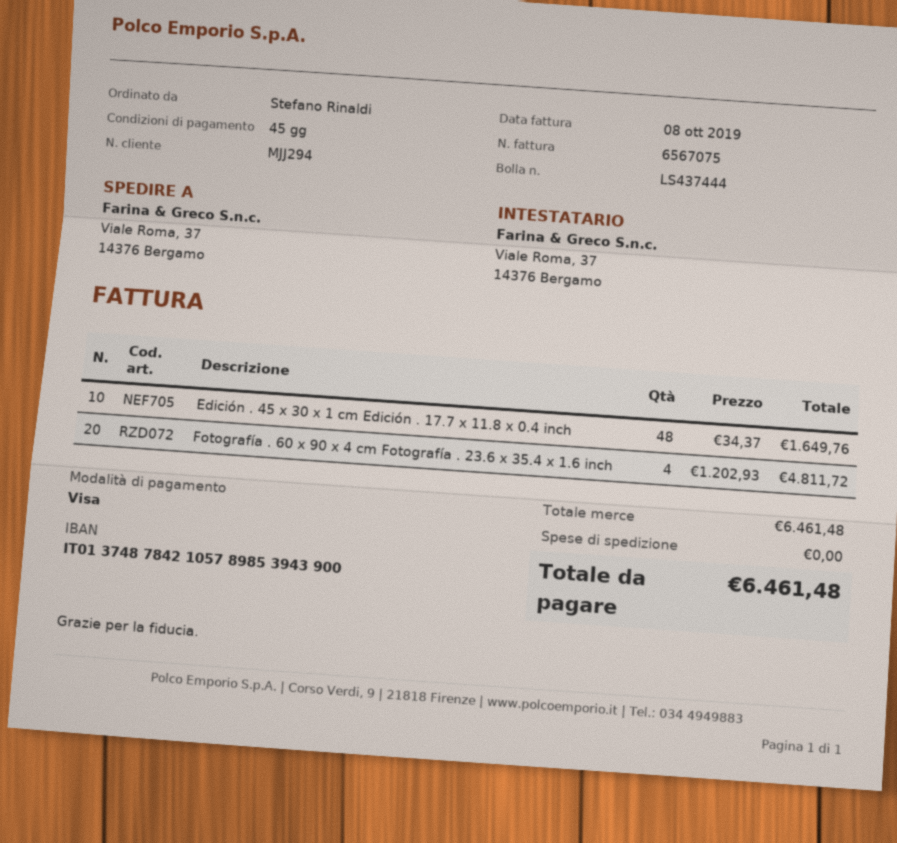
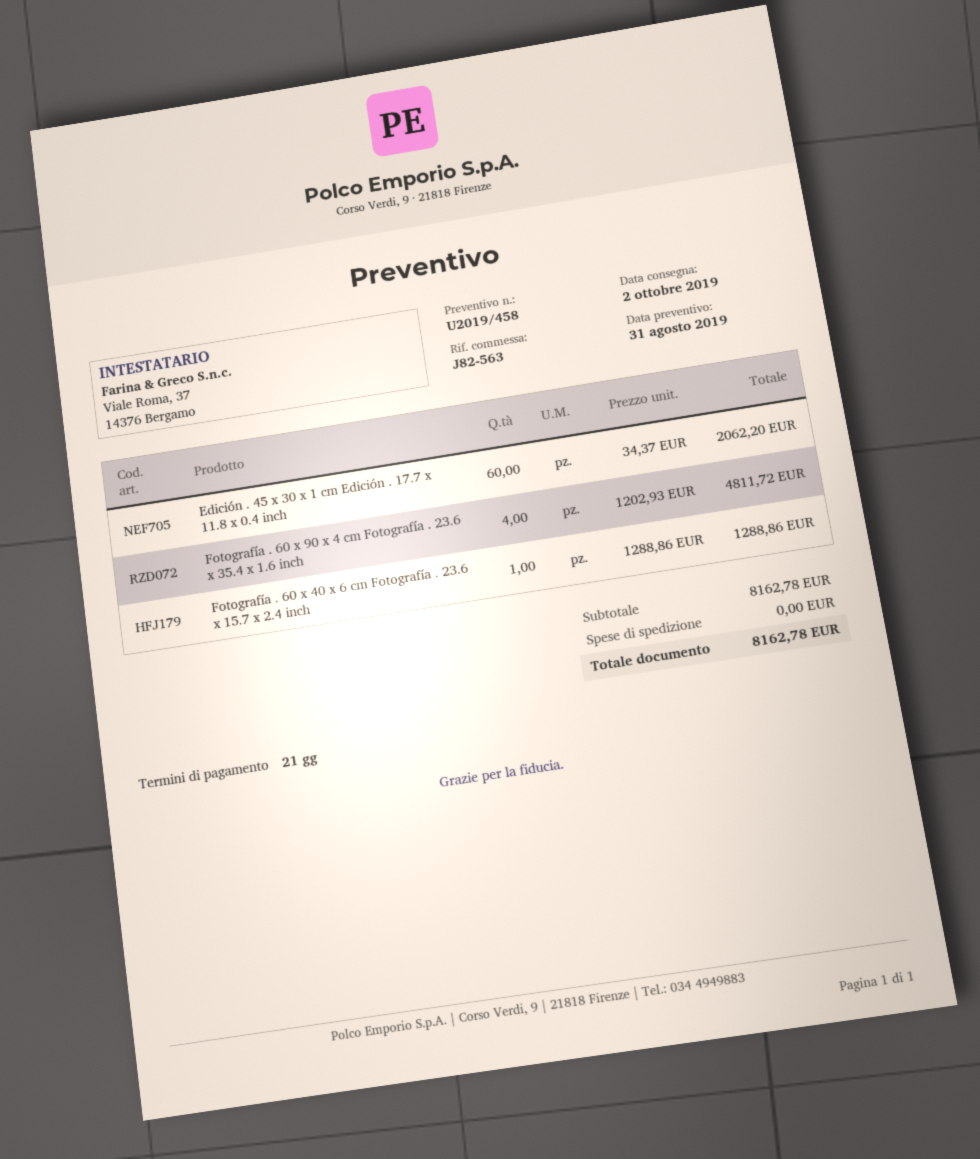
payment terms: 45 days -> 21 days
Edición . 45 x 30 x 1 cm Edición . 17.7 x 11.8 x 0.4 inch: 48 x 34.37 = 1649.76 -> 60 x 34.37 = 2062.20
Fotografía . 60 x 40 x 6 cm Fotografía . 23.6 x 15.7 x 2.4 inch: none -> 1 x 1288.86 = 1288.86
subtotal: 6461.48 -> 8162.78
total: 6461.48 -> 8162.78

